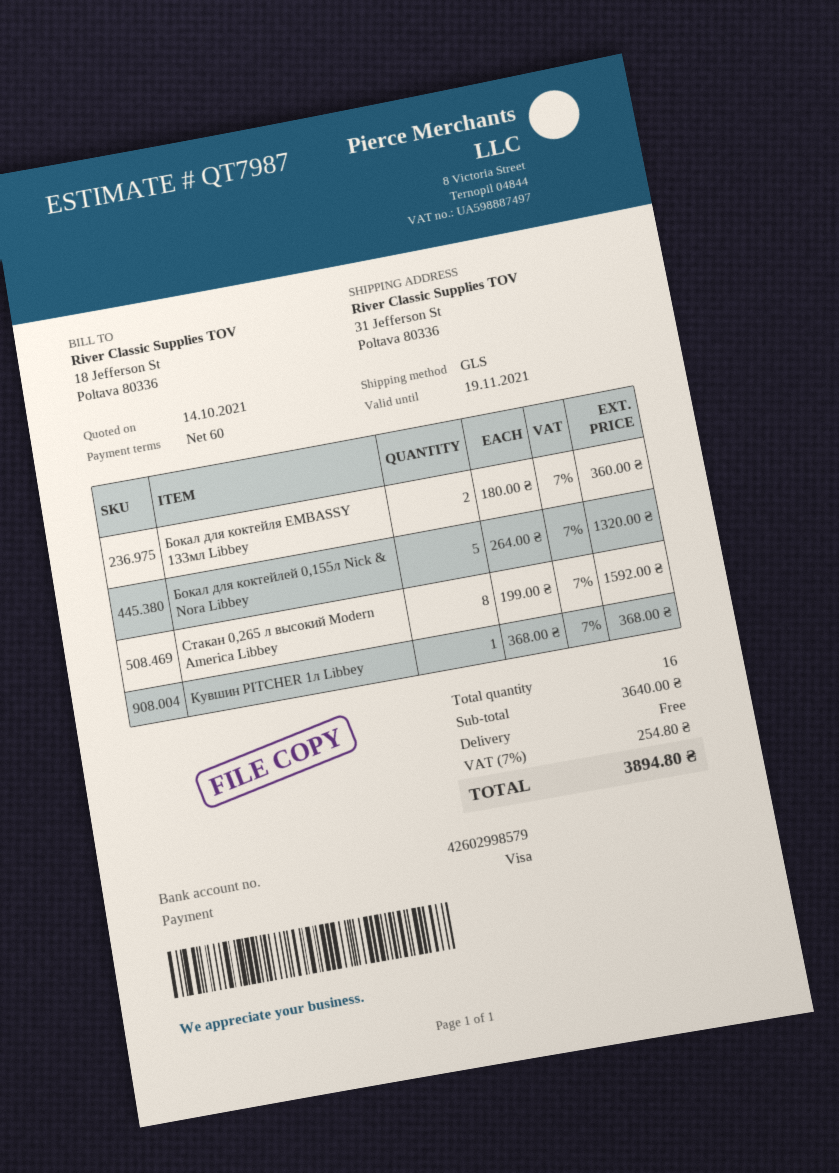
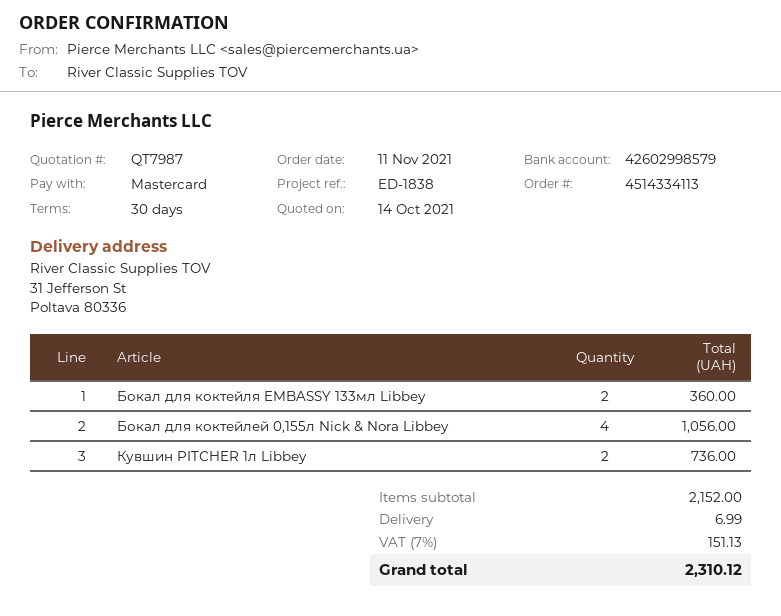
payment terms: 60 days -> 30 days
payment method: Visa -> Mastercard
Бокал для коктейлей 0,155л Nick & Nora Libbey: 5 for 1320.00 -> 4 for 1056.00
Стакан 0,265 л высокий Modern America Libbey: 8 for 1592.00 -> none
Кувшин PITCHER 1л Libbey: 1 for 368.00 -> 2 for 736.00
subtotal: 3640.00 -> 2152.00
shipping: 0.00 -> 6.99
tax: 7% = 254.80 -> 7% = 151.13
total: 3894.80 -> 2310.12

